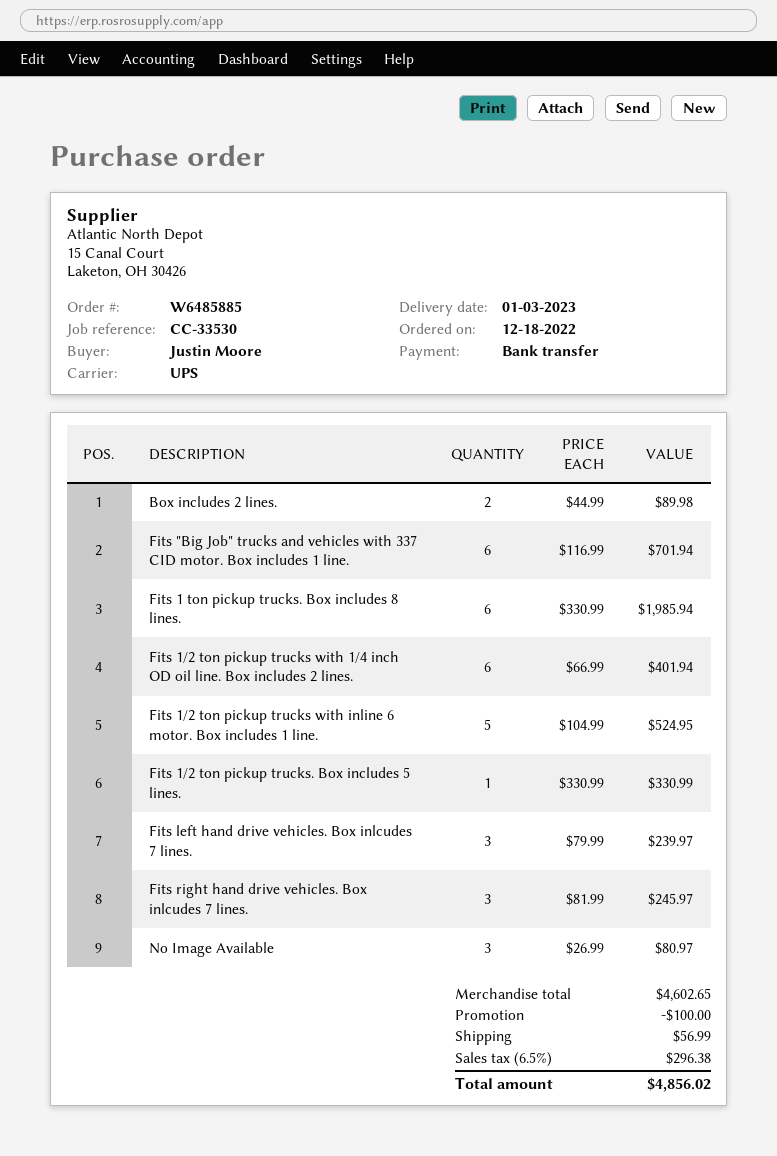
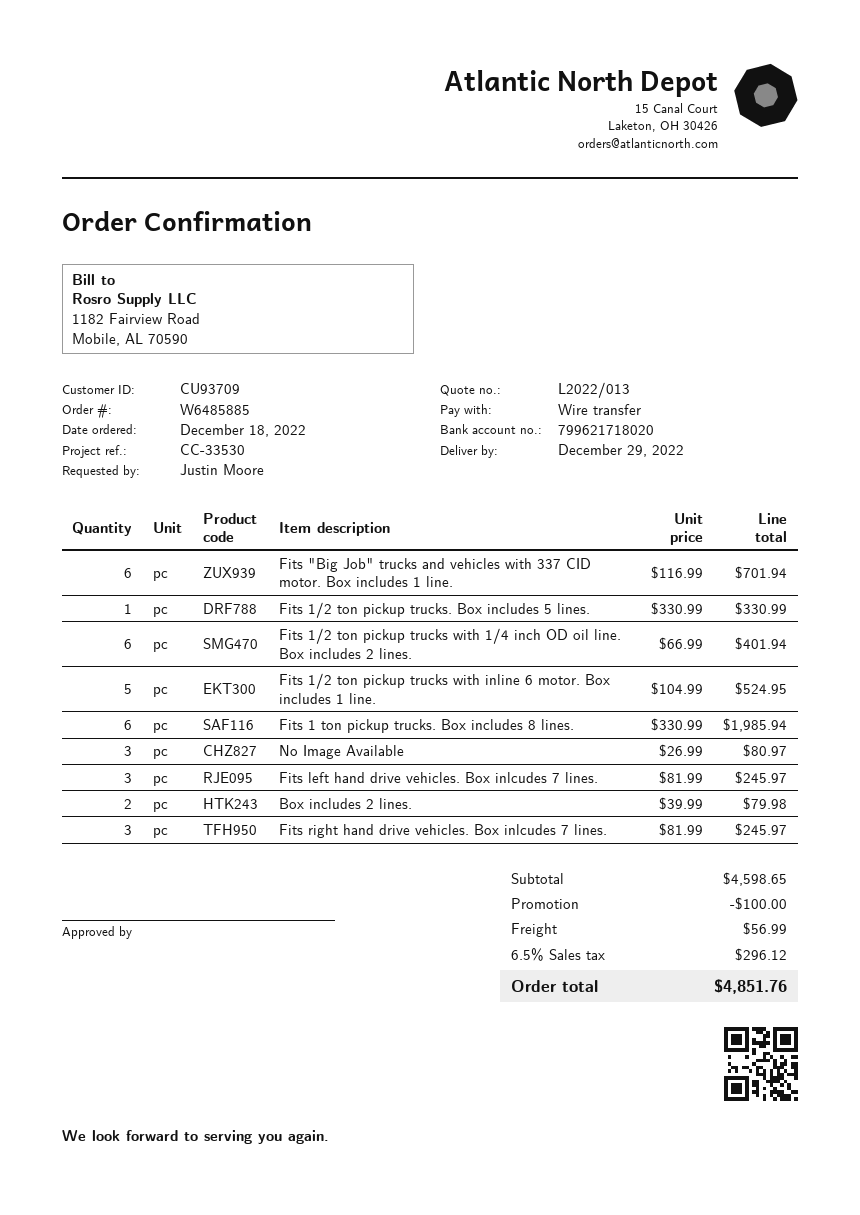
delivery date: 2023-01-03 -> 2022-12-29
Box includes 2 lines.: 2 x 44.99 = 89.98 -> 2 x 39.99 = 79.98
Fits left hand drive vehicles. Box inlcudes 7 lines.: 3 x 79.99 = 239.97 -> 3 x 81.99 = 245.97
subtotal: 4602.65 -> 4598.65
tax: 6.5% = 296.38 -> 6.5% = 296.12
total: 4856.02 -> 4851.76

